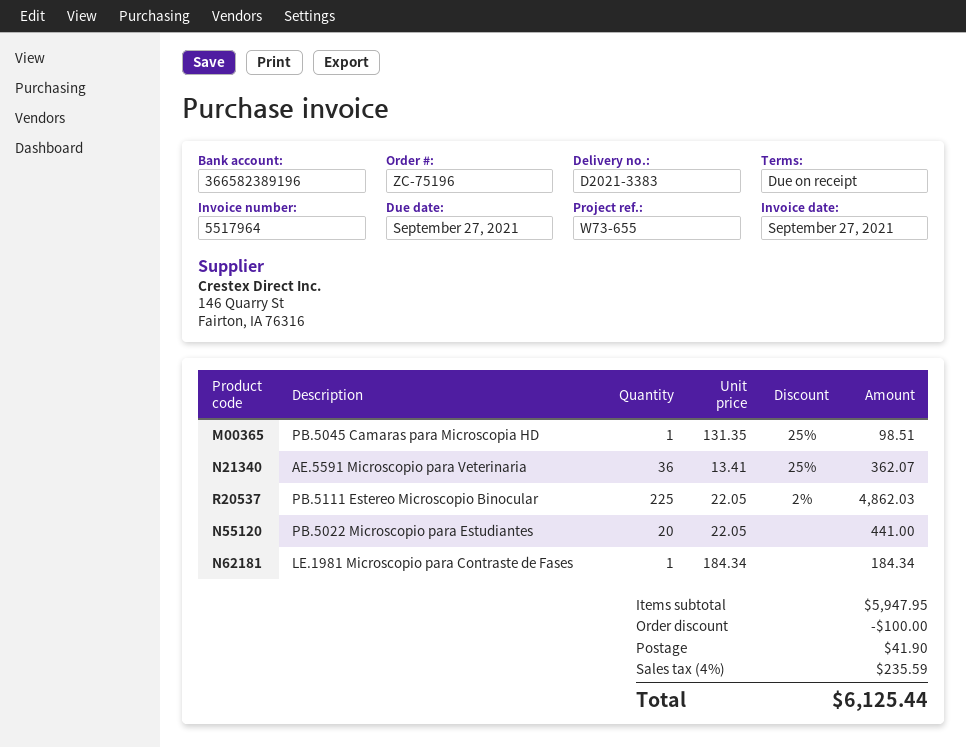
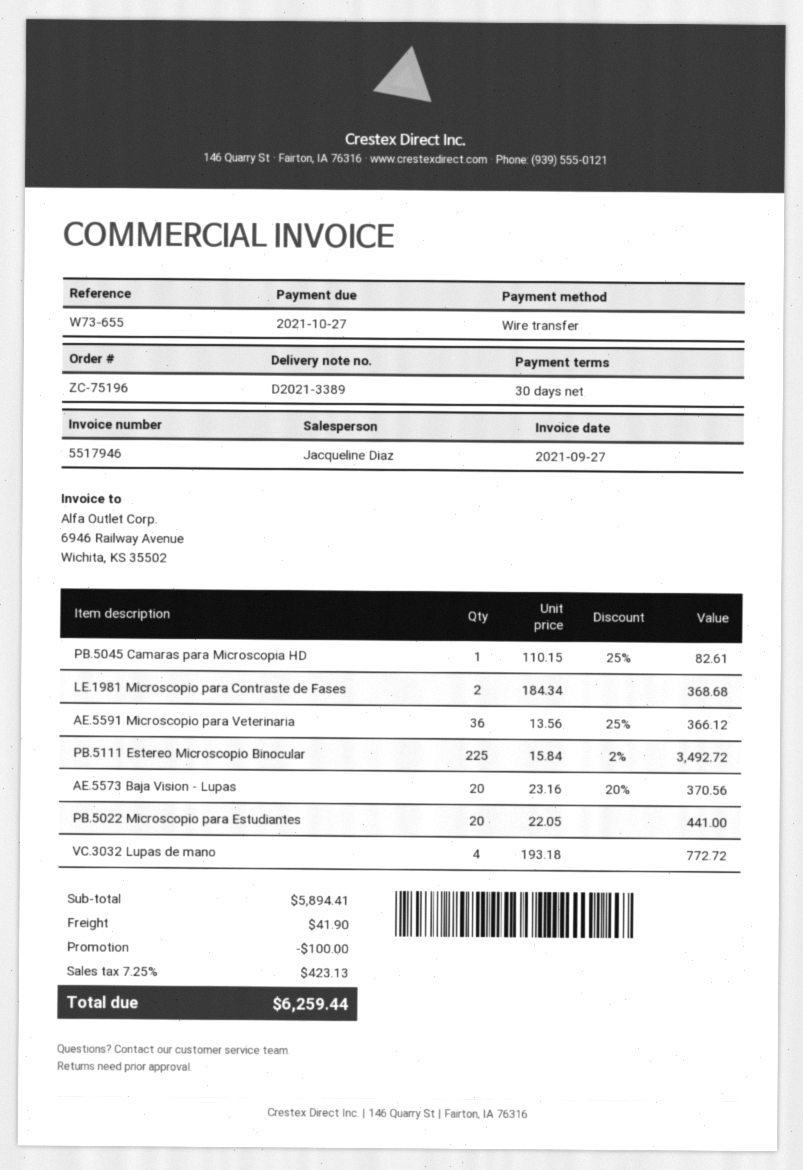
delivery note number: D2021-3383 -> D2021-3389
invoice number: 5517964 -> 5517946
payment terms: on receipt -> 30 days
due date: 2021-09-27 -> 2021-10-27
PB.5045 Camaras para Microscopia HD: 1 x 131.35 - 25% = 98.51 -> 1 x 110.15 - 25% = 82.61
AE.5591 Microscopio para Veterinaria: 36 x 13.41 - 25% = 362.07 -> 36 x 13.56 - 25% = 366.12
PB.5111 Estereo Microscopio Binocular: 225 x 22.05 - 2% = 4862.03 -> 225 x 15.84 - 2% = 3492.72
LE.1981 Microscopio para Contraste de Fases: 1 x 184.34 = 184.34 -> 2 x 184.34 = 368.68
AE.5573 Baja Vision - Lupas: none -> 20 x 23.16 - 20% = 370.56
VC.3032 Lupas de mano: none -> 4 x 193.18 = 772.72
subtotal: 5947.95 -> 5894.41
tax: 4% = 235.59 -> 7.25% = 423.13
total: 6125.44 -> 6259.44

